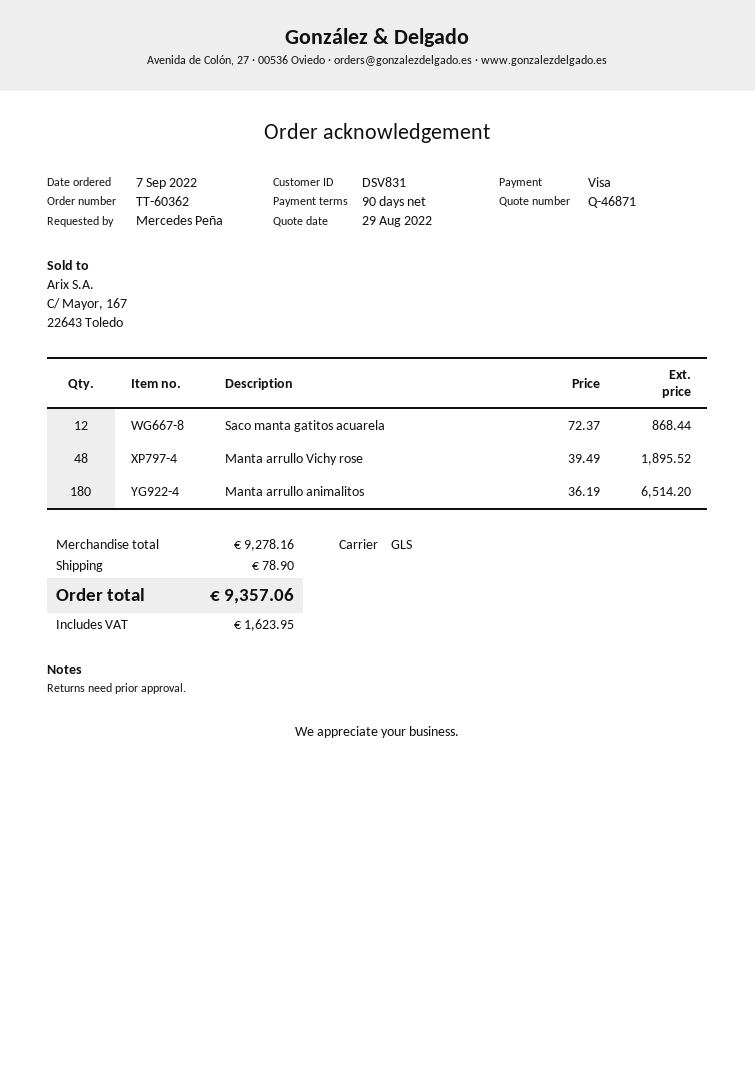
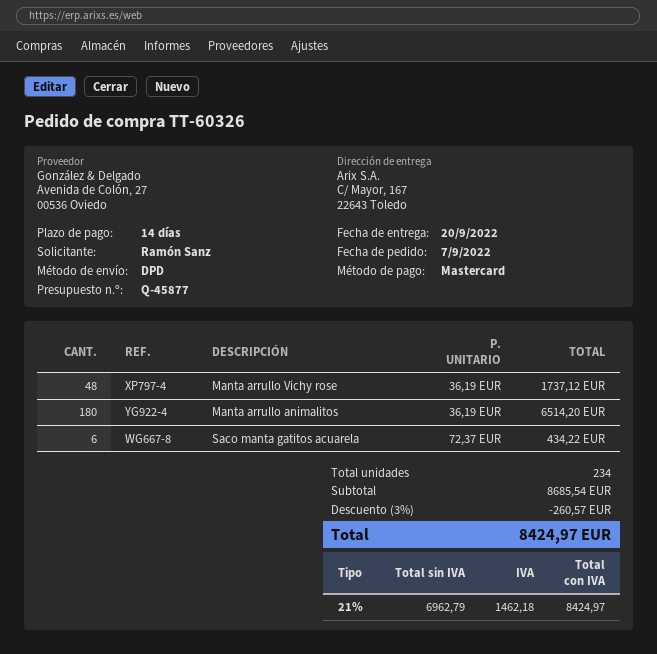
quote number: Q-46871 -> Q-45877
order number: TT-60362 -> TT-60326
payment terms: 90 days -> 14 days
ordered by: Mercedes Peña -> Ramón Sanz
payment method: Visa -> Mastercard
shipping method: GLS -> DPD
Saco manta gatitos acuarela: 12 x 72.37 = 868.44 -> 6 x 72.37 = 434.22
Manta arrullo Vichy rose: 48 x 39.49 = 1895.52 -> 48 x 36.19 = 1737.12
subtotal: 9278.16 -> 8685.54
discount: none -> 3% = 260.57
shipping: 78.90 -> none
tax: 1623.95 -> 1462.18
total: 9357.06 -> 8424.97

